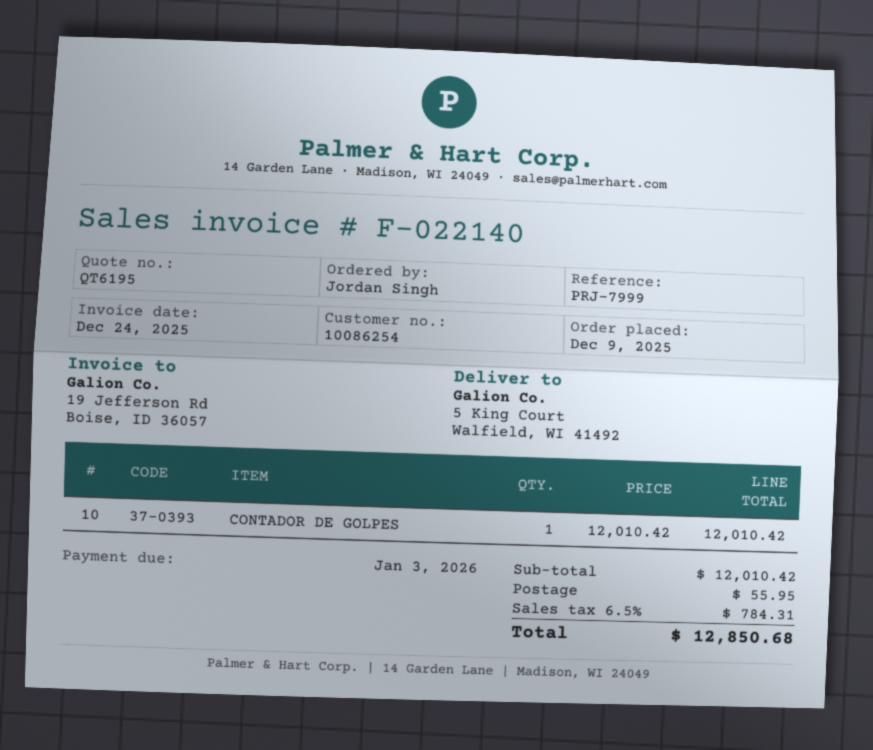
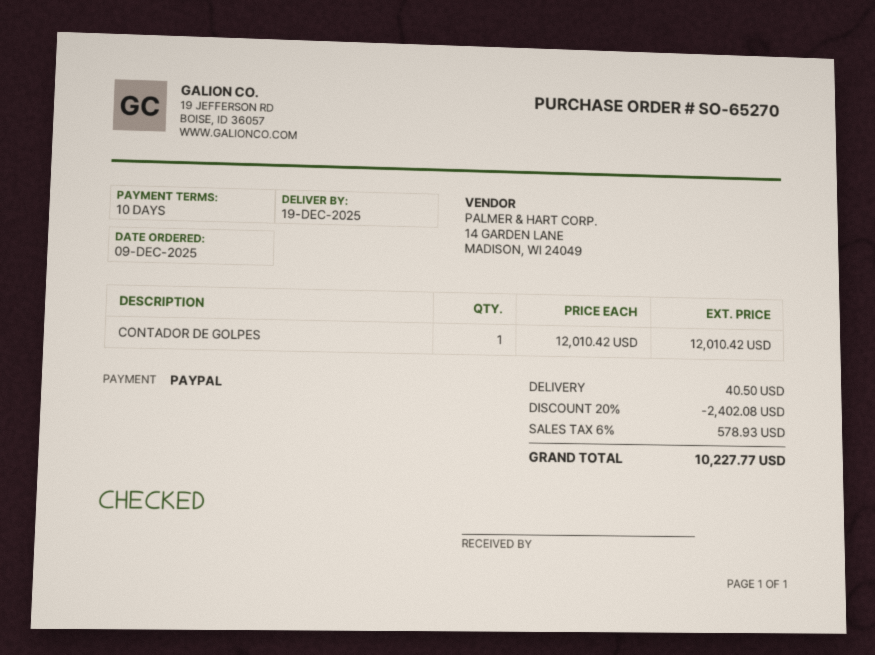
discount: none -> 20% = 2402.08
shipping: 55.95 -> 40.50
tax: 6.5% = 784.31 -> 6% = 578.93
total: 12850.68 -> 10227.77

